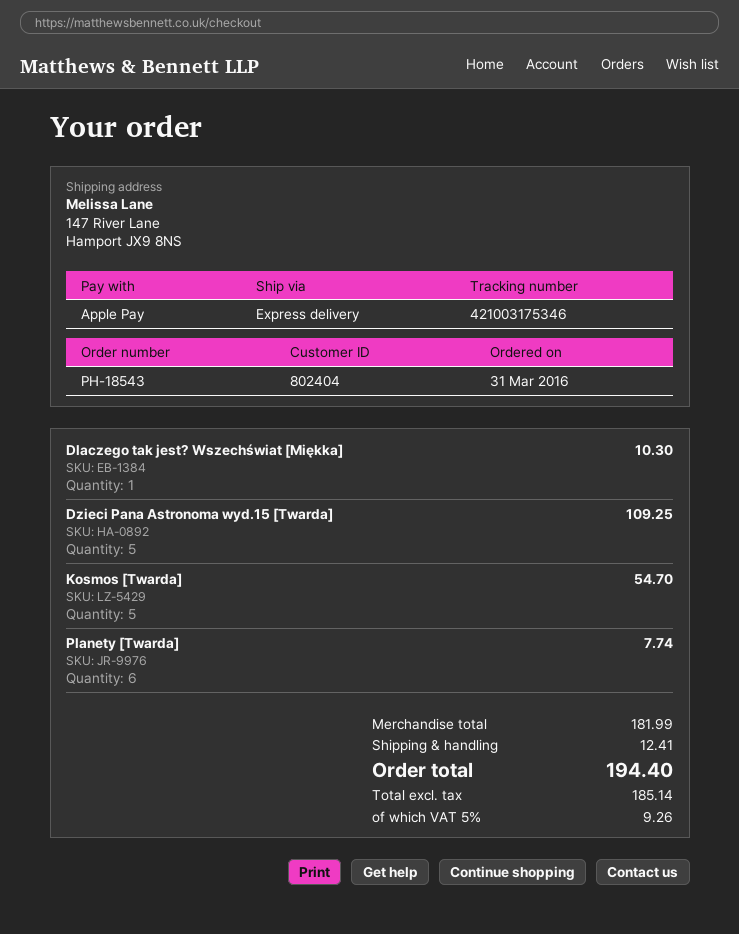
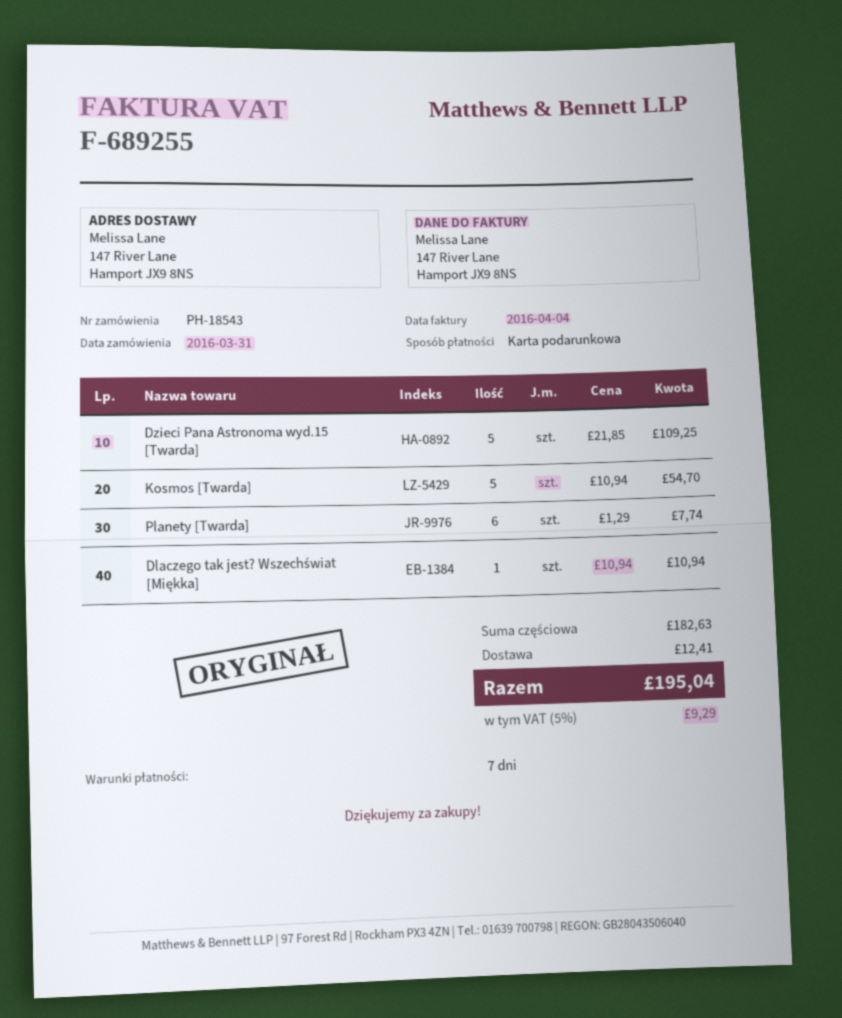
payment method: Apple Pay -> gift card
Dlaczego tak jest? Wszechświat [Miękka]: 1 for 10.30 -> 1 for 10.94
subtotal: 181.99 -> 182.63
tax: 5% = 9.26 -> 5% = 9.29
total: 194.40 -> 195.04

